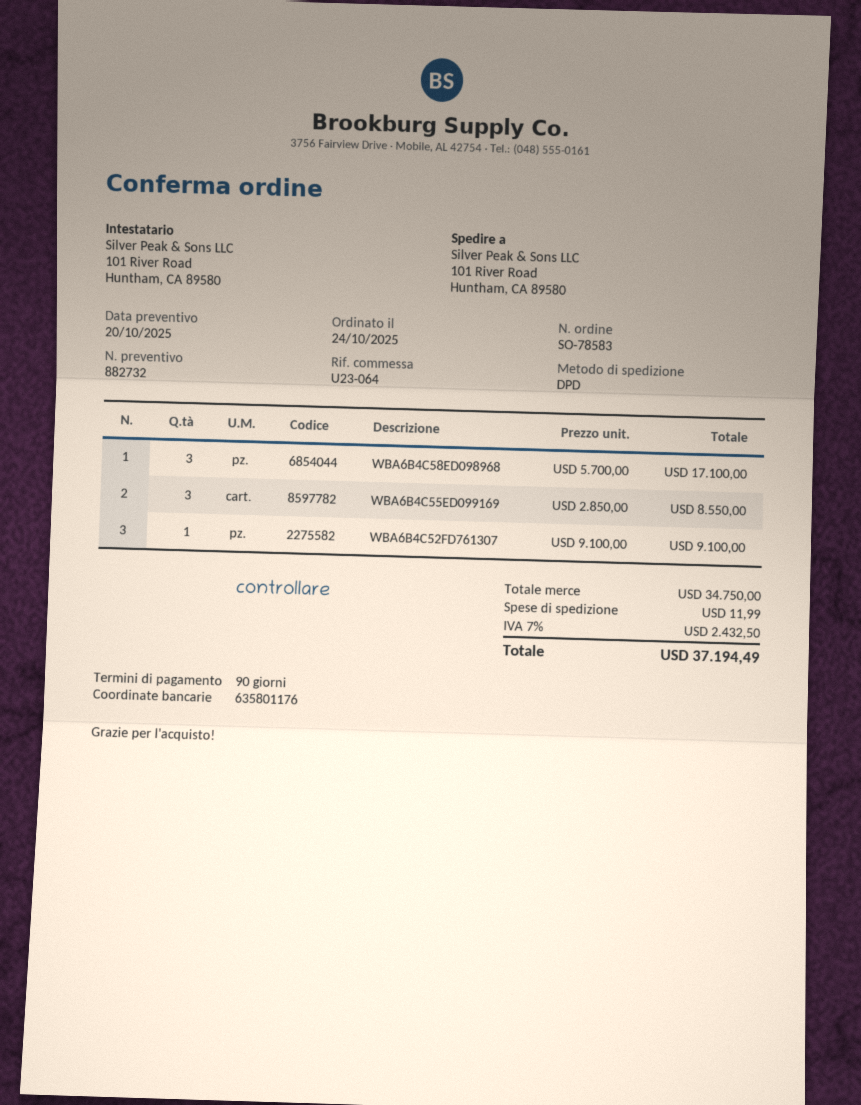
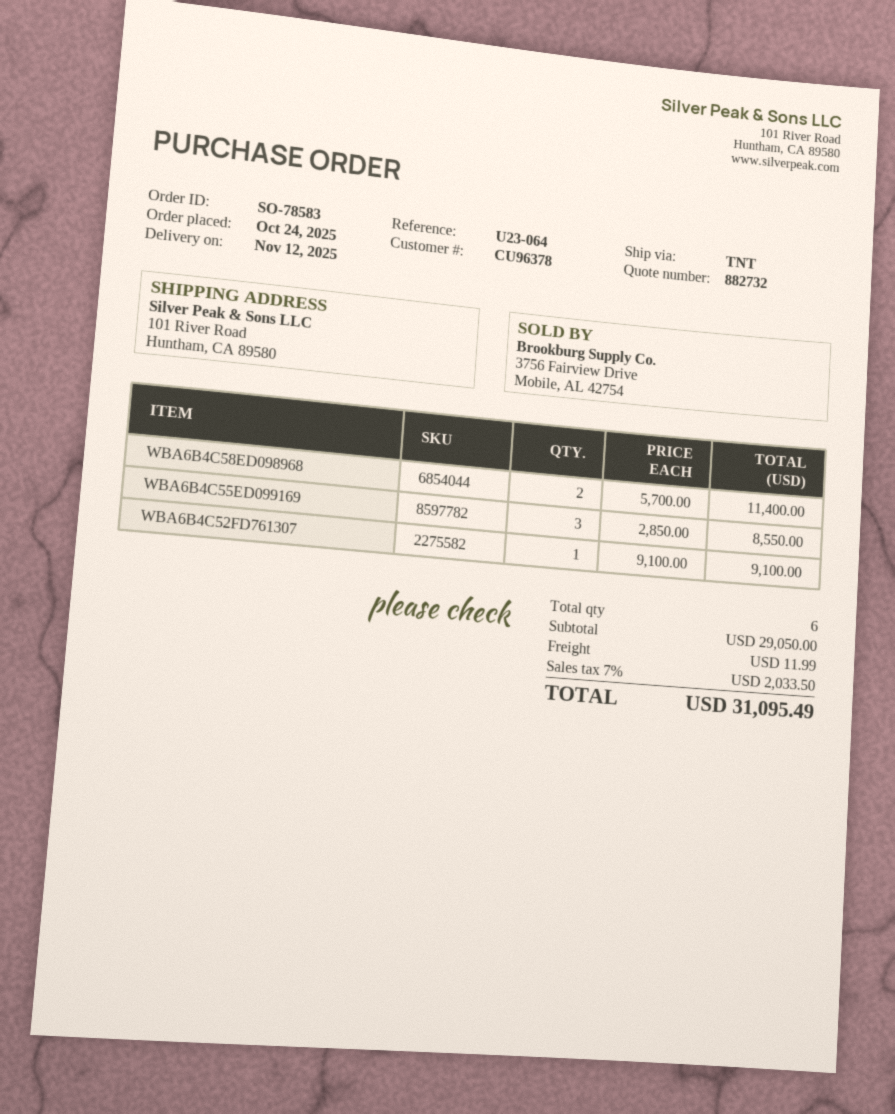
shipping method: DPD -> TNT
WBA6B4C58ED098968: 3 x 5700.00 = 17100.00 -> 2 x 5700.00 = 11400.00
subtotal: 34750.00 -> 29050.00
tax: 7% = 2432.50 -> 7% = 2033.50
total: 37194.49 -> 31095.49

